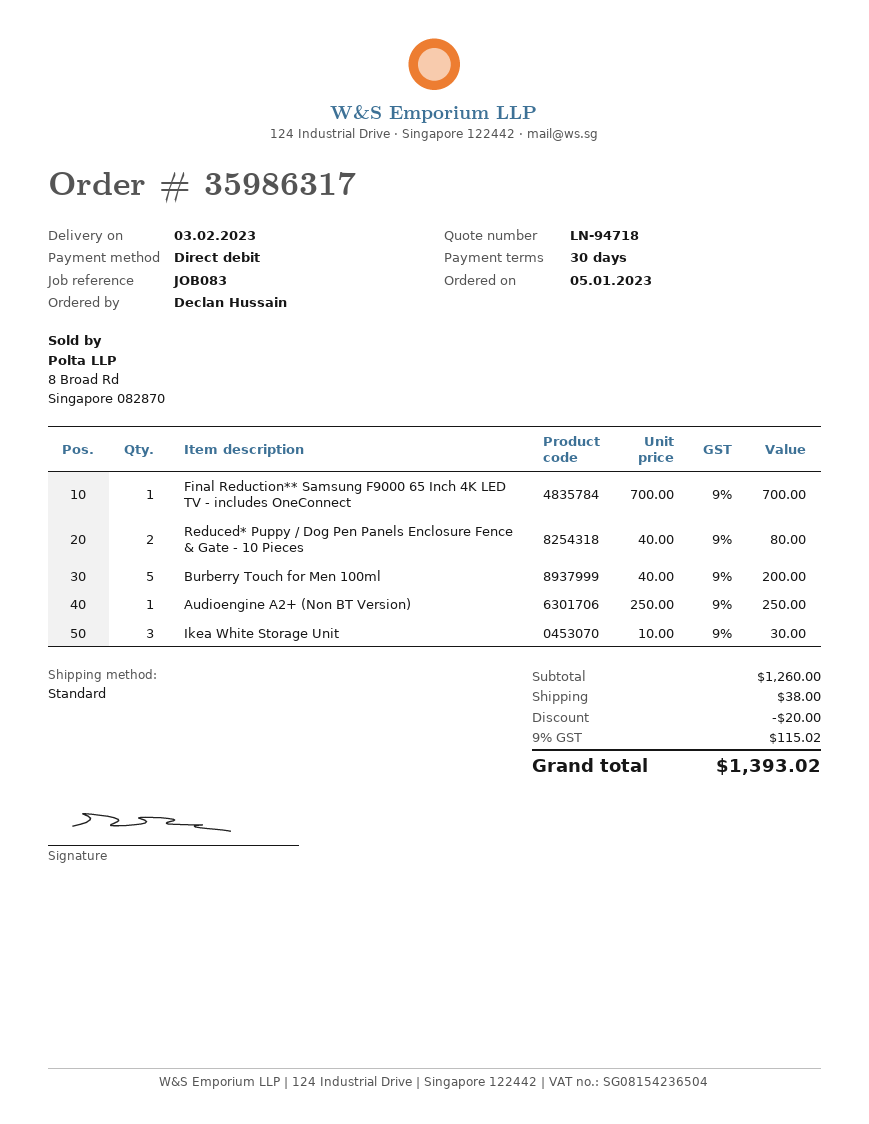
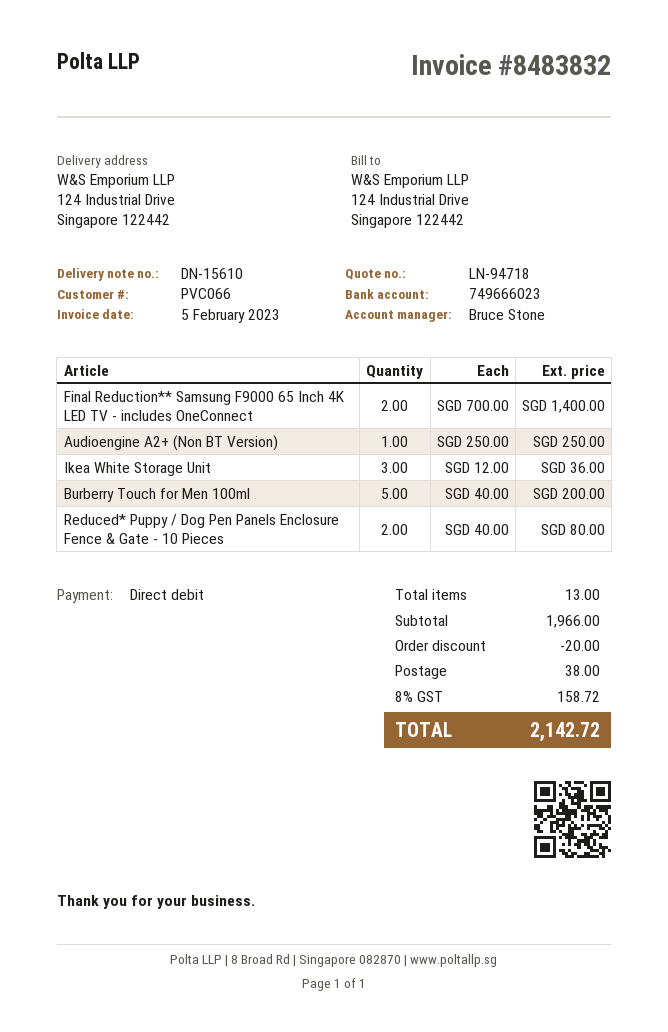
Final Reduction** Samsung F9000 65 Inch 4K LED TV - includes OneConnect: 1 x 700.00 = 700.00 -> 2 x 700.00 = 1400.00
Ikea White Storage Unit: 3 x 10.00 = 30.00 -> 3 x 12.00 = 36.00
subtotal: 1260.00 -> 1966.00
tax: 9% = 115.02 -> 8% = 158.72
total: 1393.02 -> 2142.72

